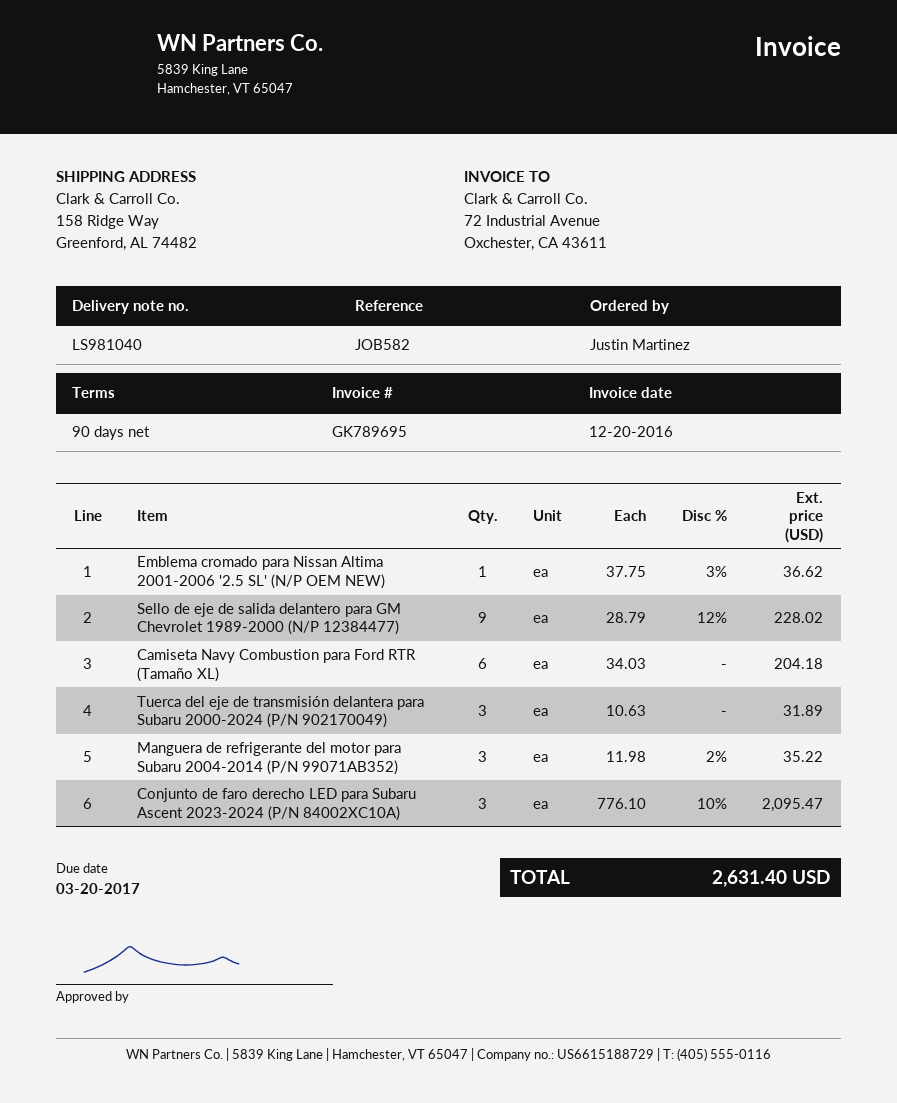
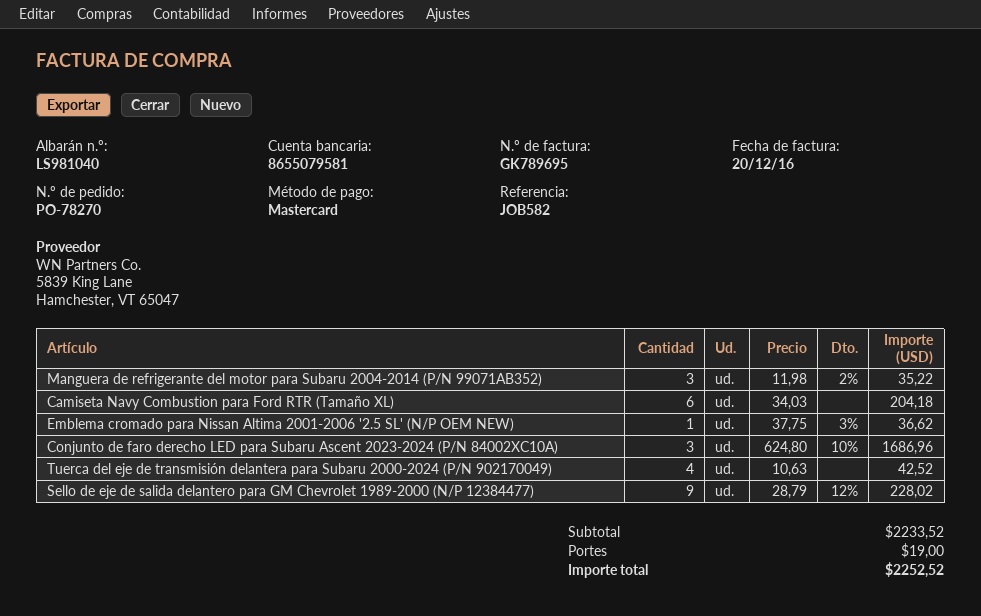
Tuerca del eje de transmisión delantera para Subaru 2000-2024 (P/N 902170049): 3 x 10.63 = 31.89 -> 4 x 10.63 = 42.52
Conjunto de faro derecho LED para Subaru Ascent 2023-2024 (P/N 84002XC10A): 3 x 776.10 - 10% = 2095.47 -> 3 x 624.80 - 10% = 1686.96
shipping: none -> 19.00
total: 2631.40 -> 2252.52

